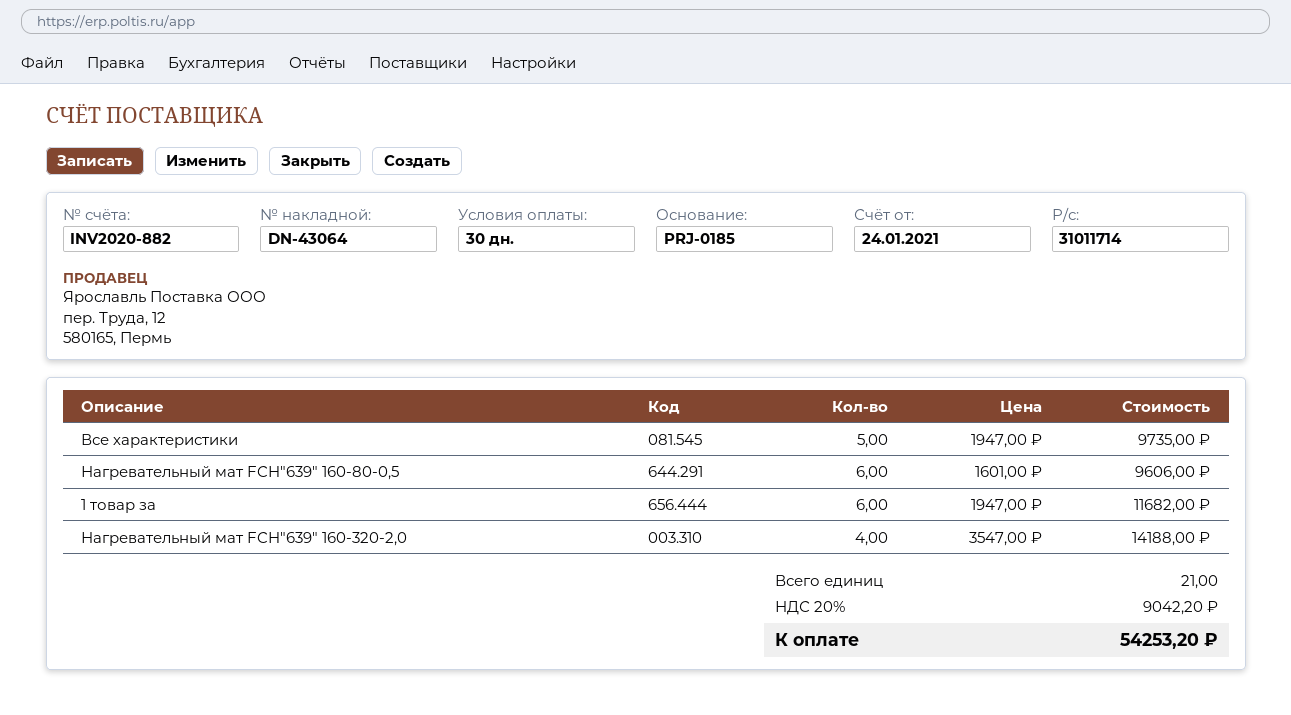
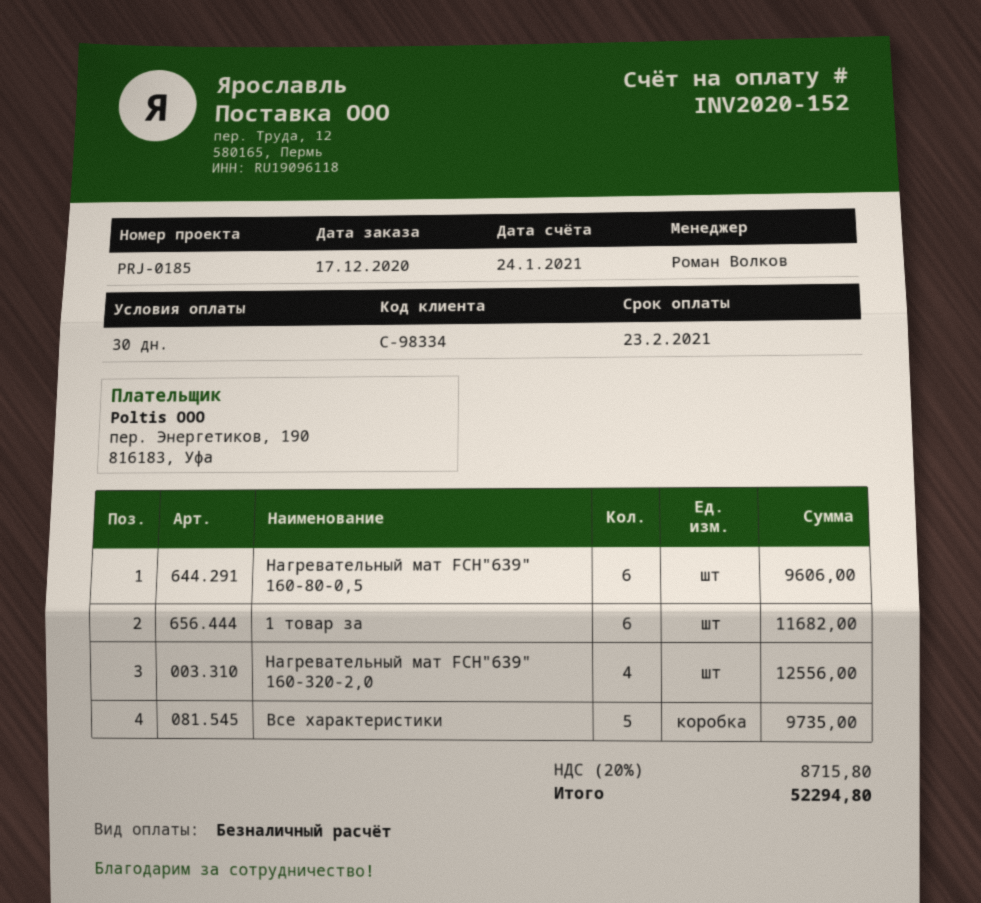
invoice number: INV2020-882 -> INV2020-152
Нагревательный мат FCH"639" 160-320-2,0: 4 for 14188.00 -> 4 for 12556.00
tax: 20% = 9042.20 -> 20% = 8715.80
total: 54253.20 -> 52294.80

